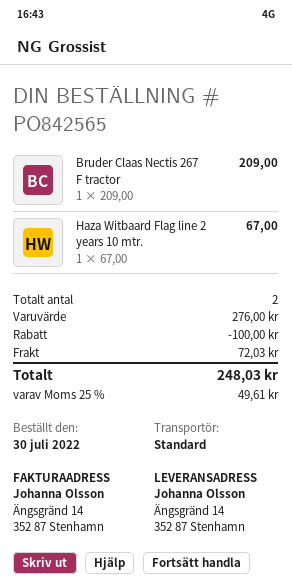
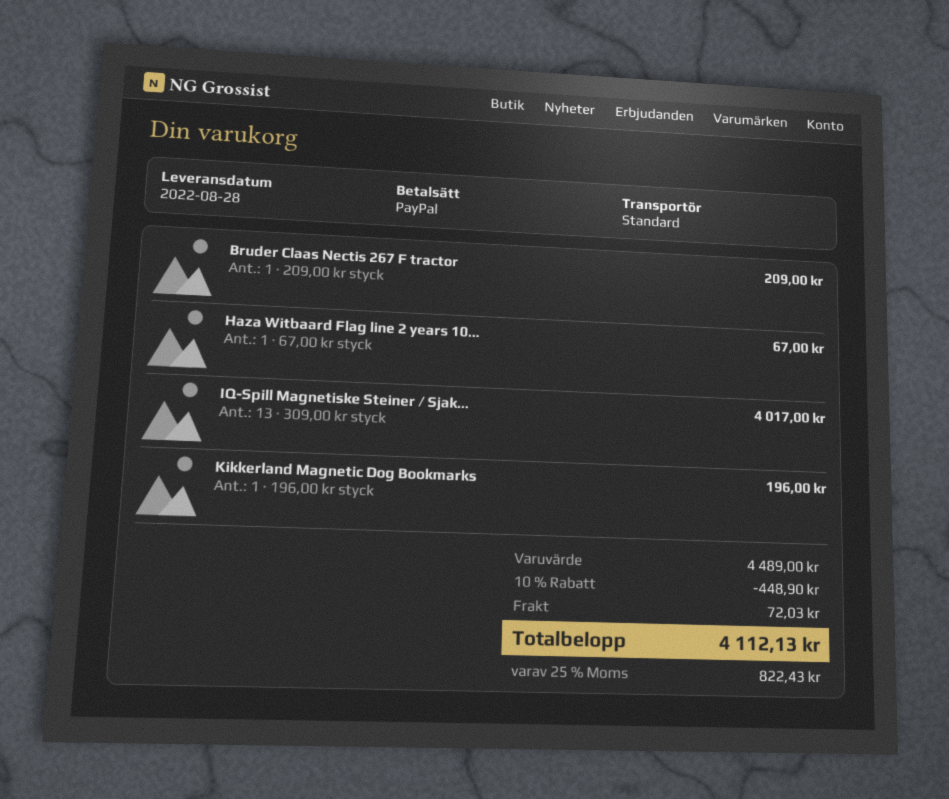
IQ-Spill Magnetiske Steiner / Sjak...: none -> 13 x 309.00 = 4017.00
Kikkerland Magnetic Dog Bookmarks: none -> 1 x 196.00 = 196.00
subtotal: 276.00 -> 4489.00
discount: 100.00 -> 448.90
tax: 25% = 49.61 -> 25% = 822.43
total: 248.03 -> 4112.13

